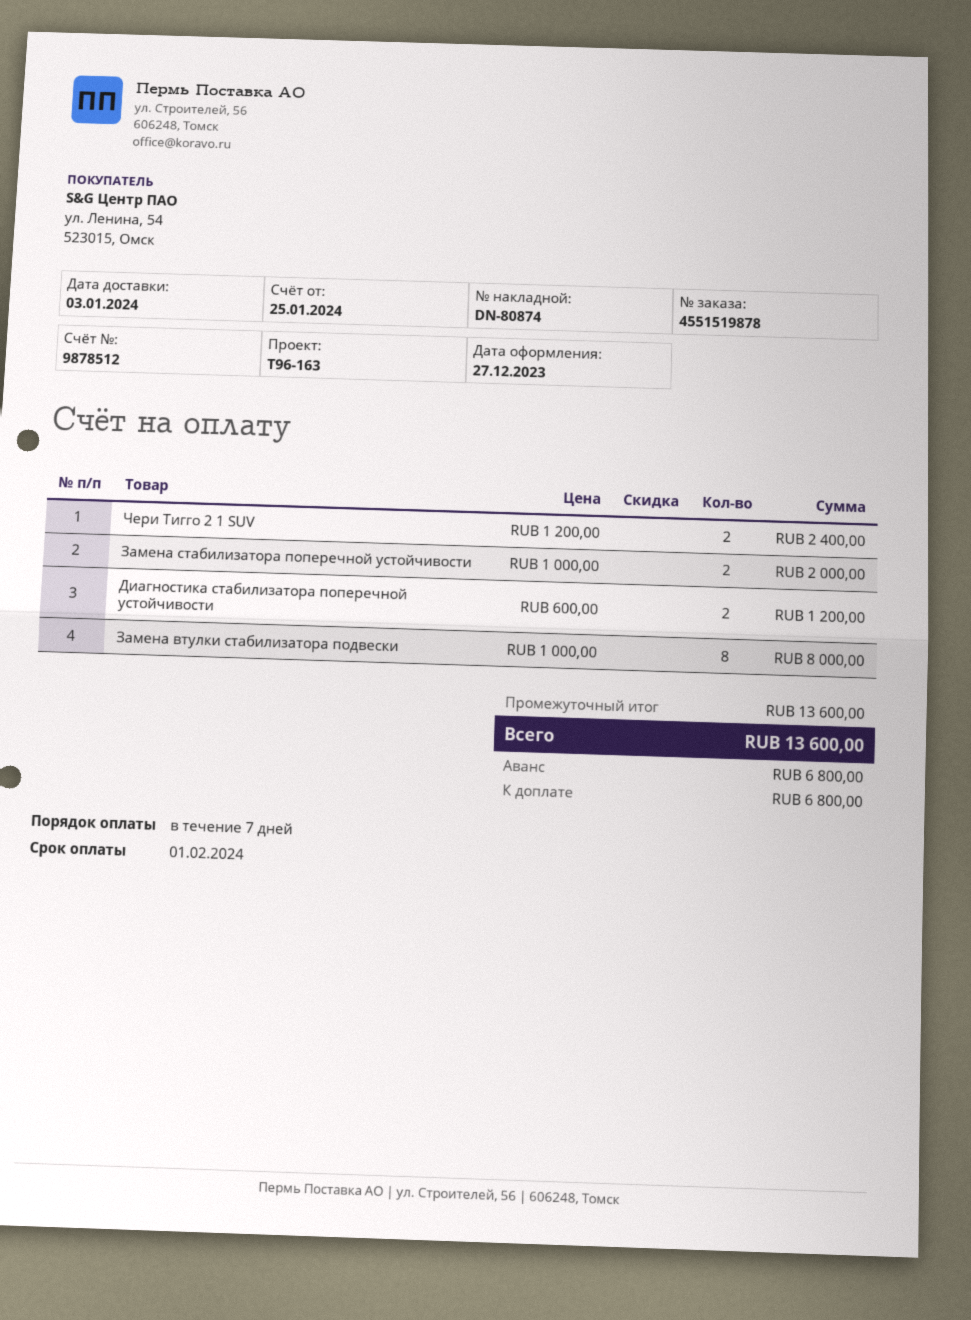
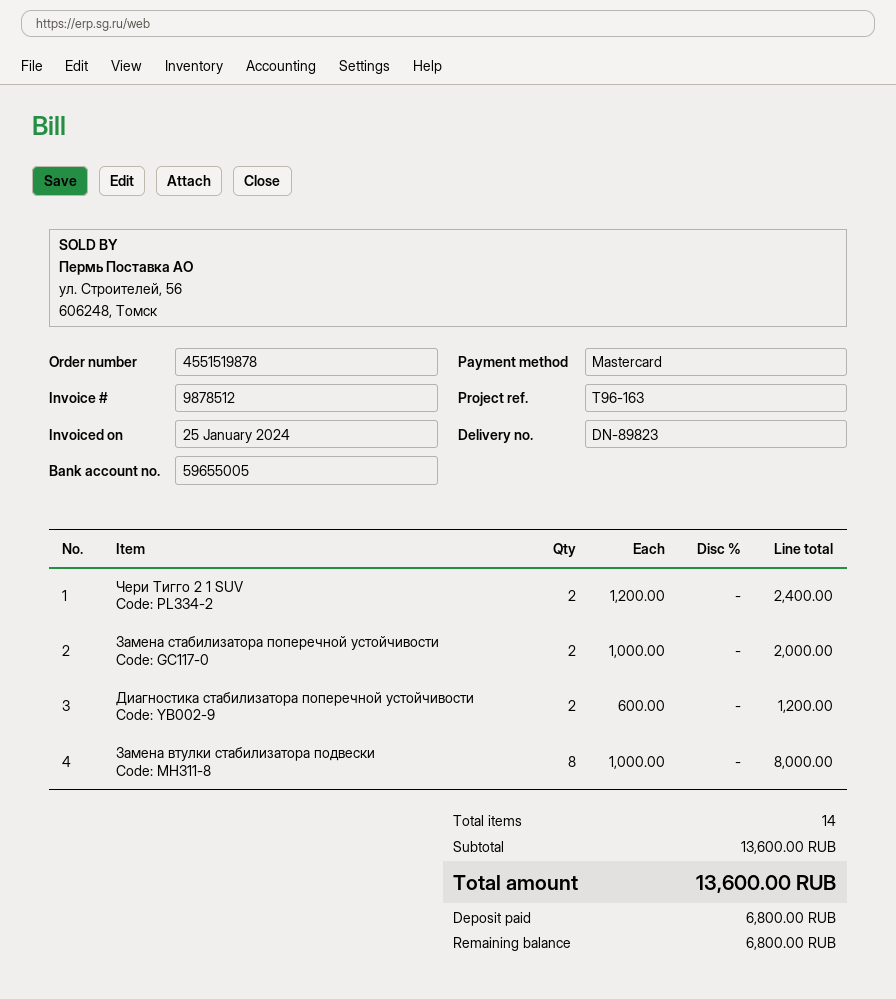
delivery note number: DN-80874 -> DN-89823

